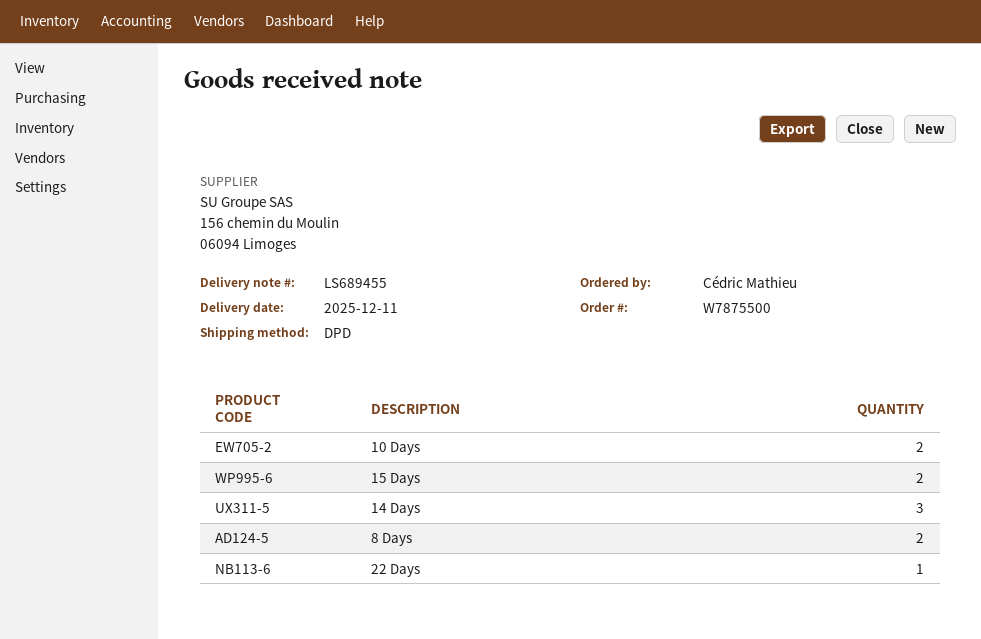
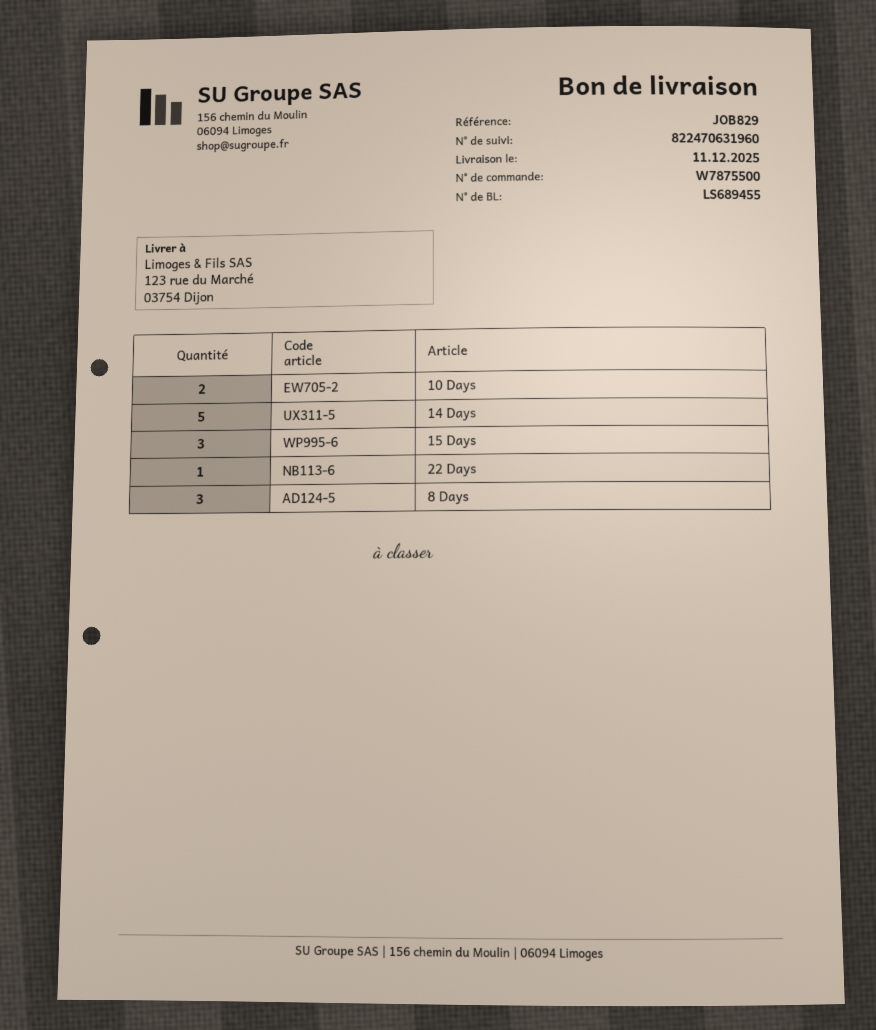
15 Days: 2 -> 3
14 Days: 3 -> 5
8 Days: 2 -> 3

